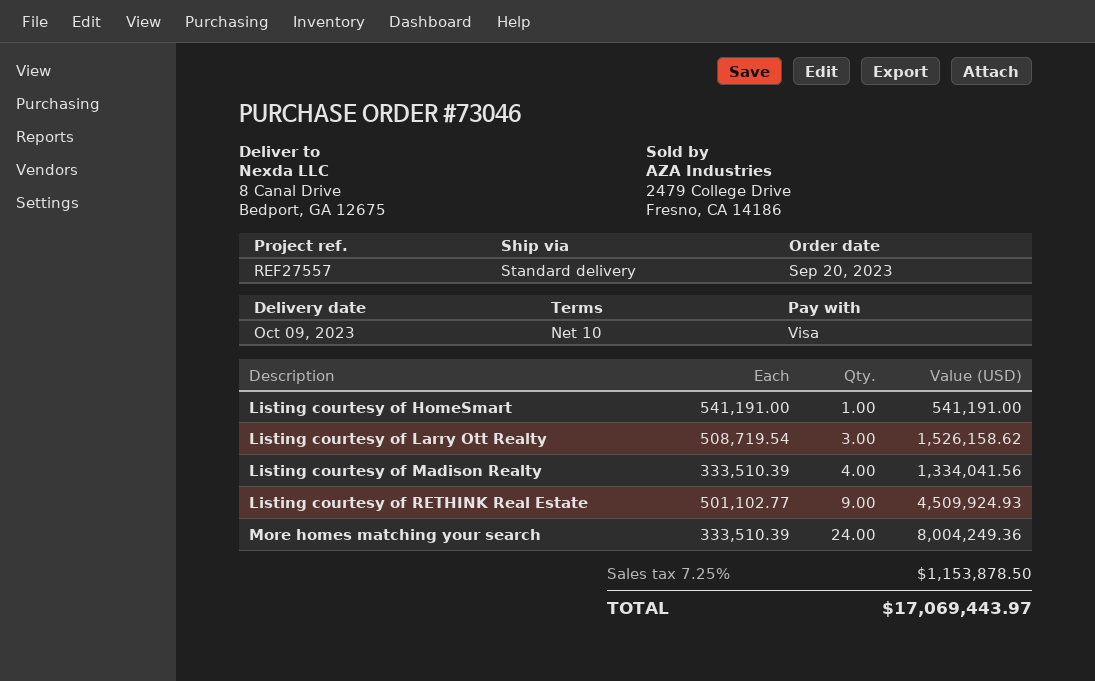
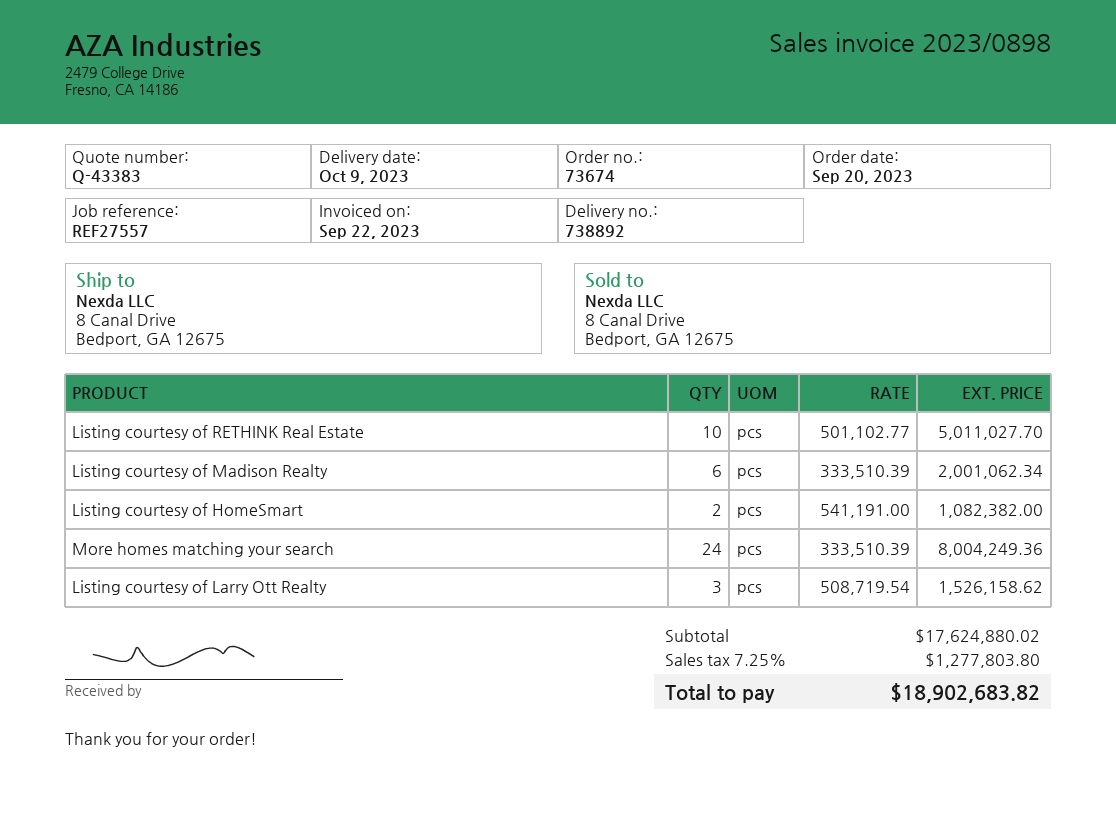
order number: 73046 -> 73674
Listing courtesy of HomeSmart: 1 x 541191.00 = 541191.00 -> 2 x 541191.00 = 1082382.00
Listing courtesy of Madison Realty: 4 x 333510.39 = 1334041.56 -> 6 x 333510.39 = 2001062.34
Listing courtesy of RETHINK Real Estate: 9 x 501102.77 = 4509924.93 -> 10 x 501102.77 = 5011027.70
tax: 7.25% = 1153878.50 -> 7.25% = 1277803.80
total: 17069443.97 -> 18902683.82

